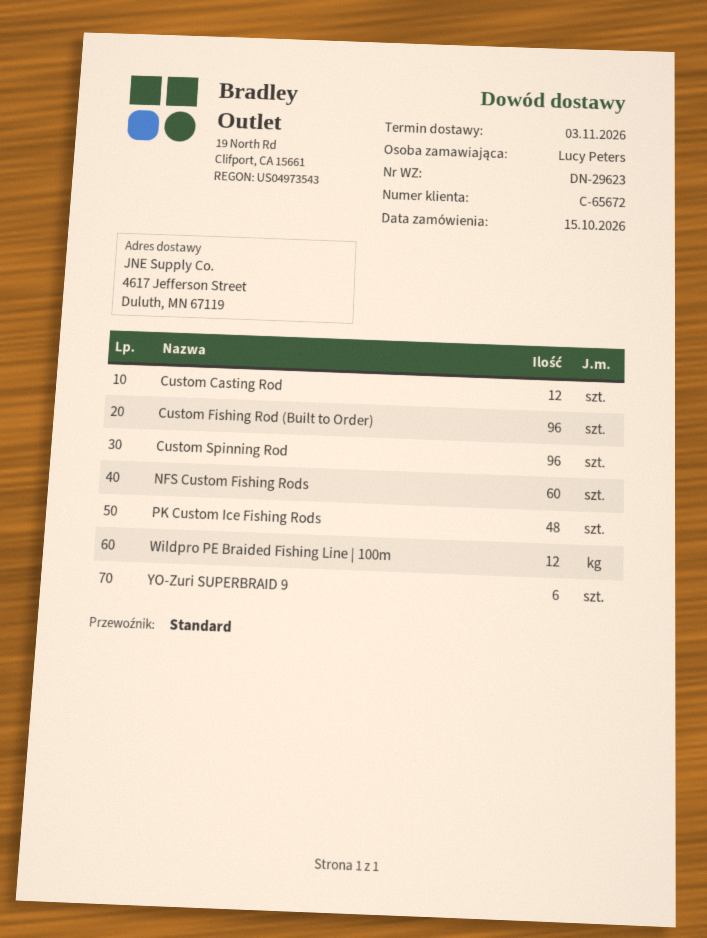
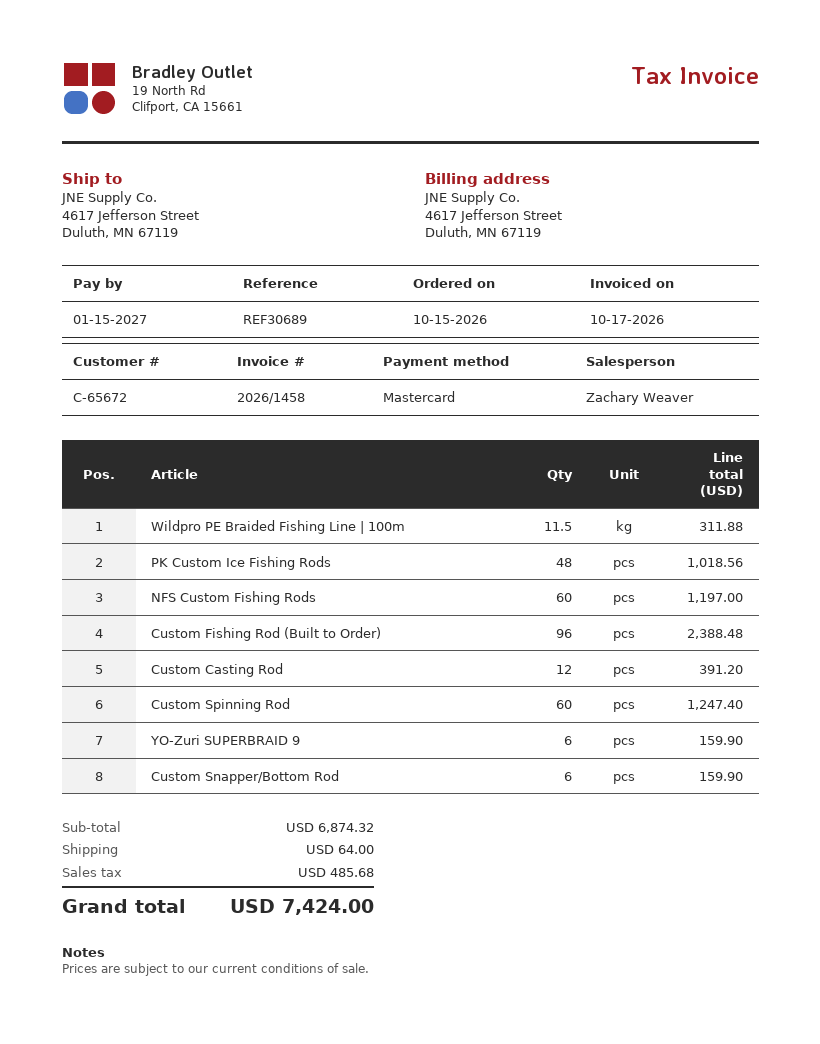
Custom Spinning Rod: 96 -> 60
Wildpro PE Braided Fishing Line | 100m: 12 -> 11.5
Custom Snapper/Bottom Rod: none -> 6

